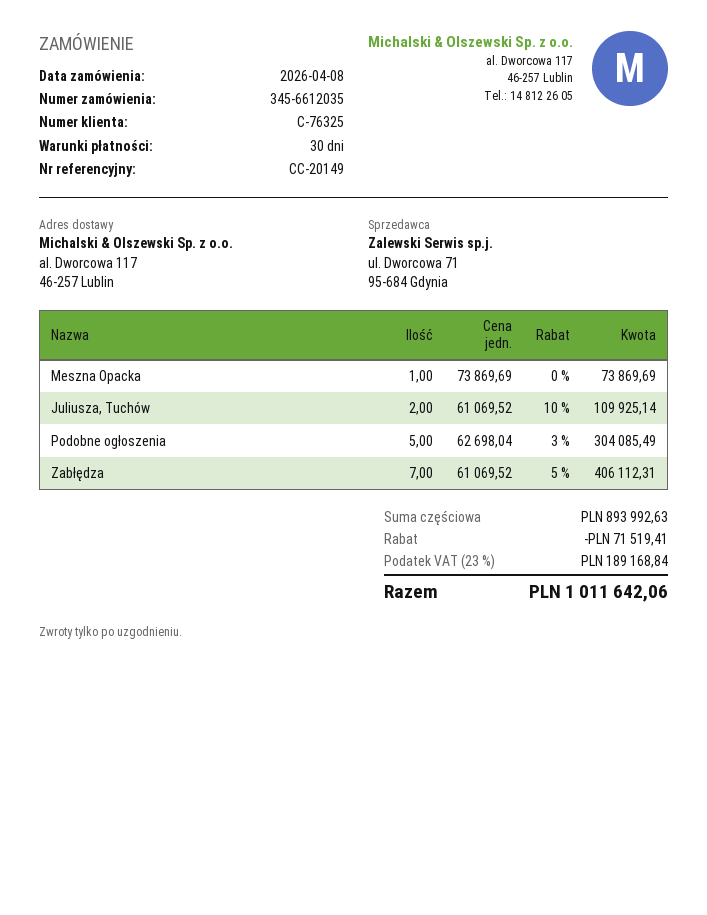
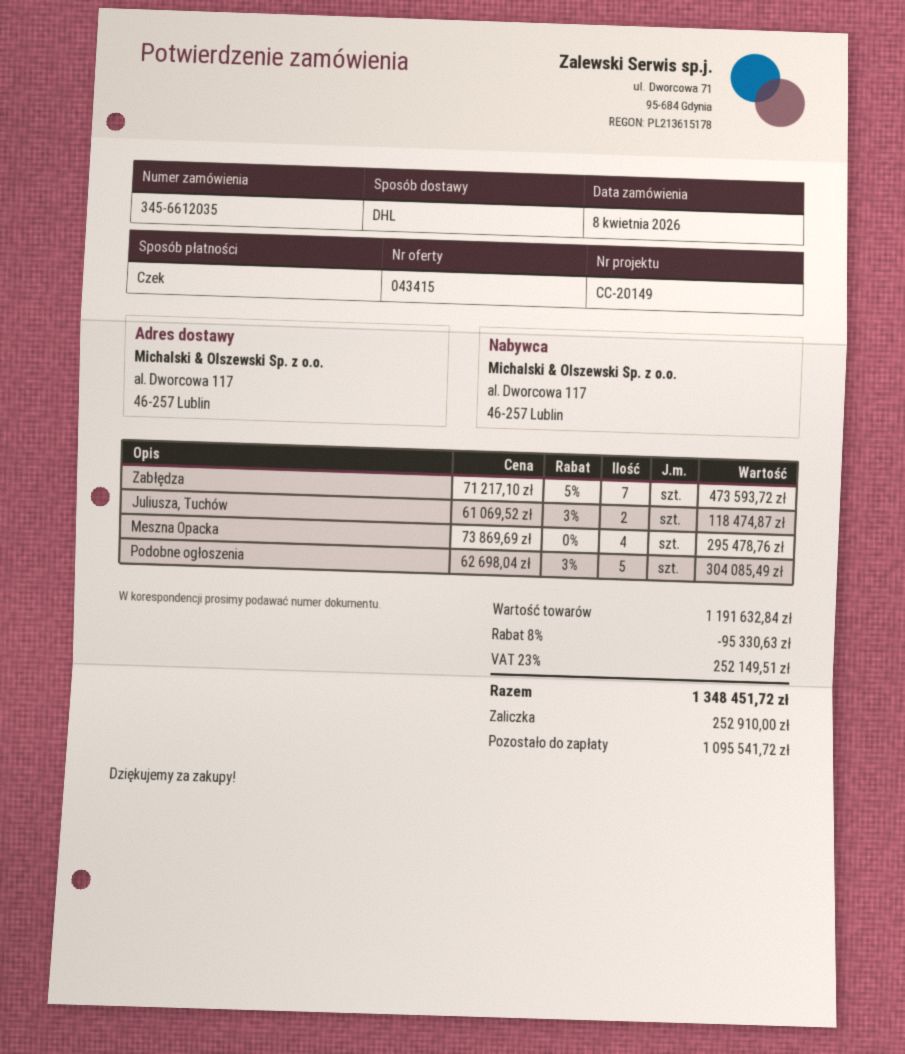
Meszna Opacka: 1 x 73869.69 = 73869.69 -> 4 x 73869.69 = 295478.76
Juliusza, Tuchów: 2 x 61069.52 - 10% = 109925.14 -> 2 x 61069.52 - 3% = 118474.87
Zabłędza: 7 x 61069.52 - 5% = 406112.31 -> 7 x 71217.10 - 5% = 473593.72
subtotal: 893992.63 -> 1191632.84
discount: 71519.41 -> 95330.63
tax: 23% = 189168.84 -> 23% = 252149.51
total: 1011642.06 -> 1348451.72

